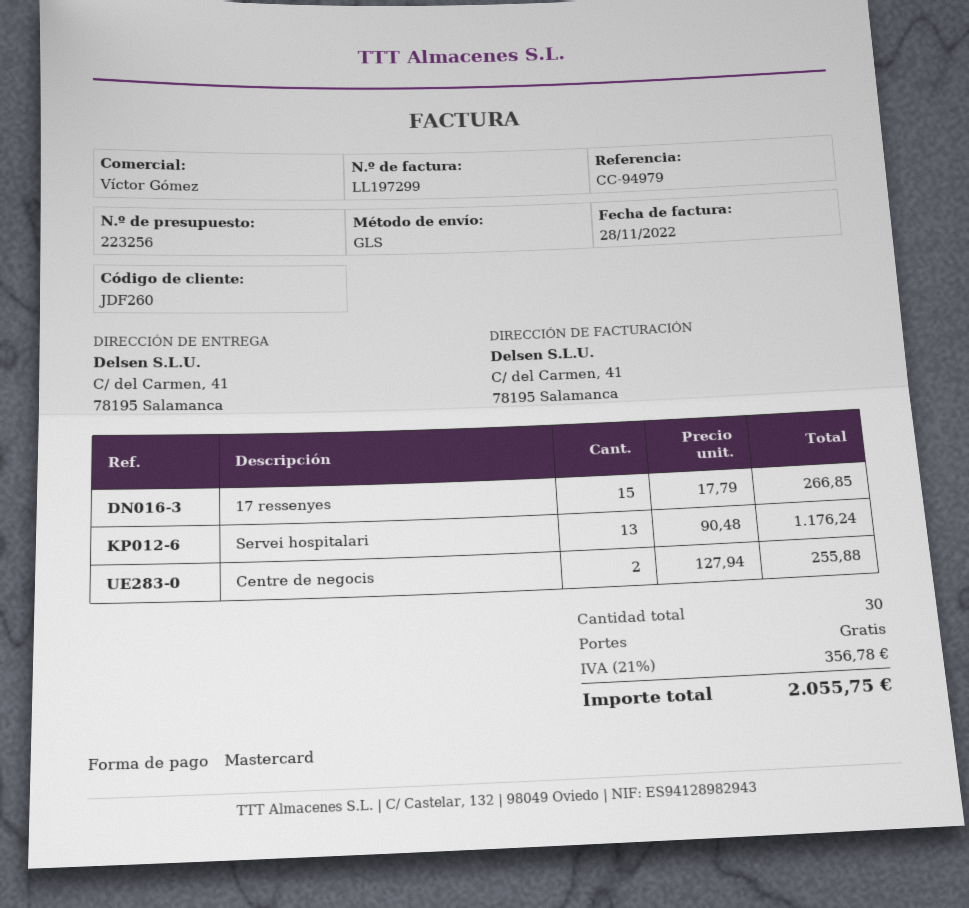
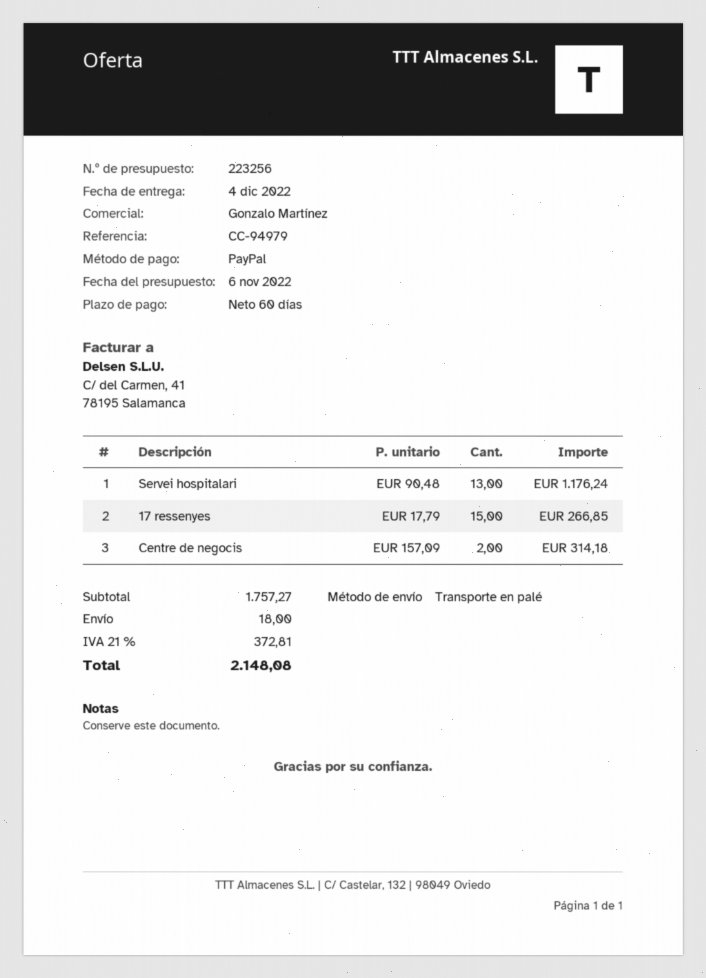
sales rep: Víctor Gómez -> Gonzalo Martínez
payment method: Mastercard -> PayPal
shipping method: GLS -> pallet freight
Centre de negocis: 2 x 127.94 = 255.88 -> 2 x 157.09 = 314.18
shipping: 0.00 -> 18.00
tax: 21% = 356.78 -> 21% = 372.81
total: 2055.75 -> 2148.08

